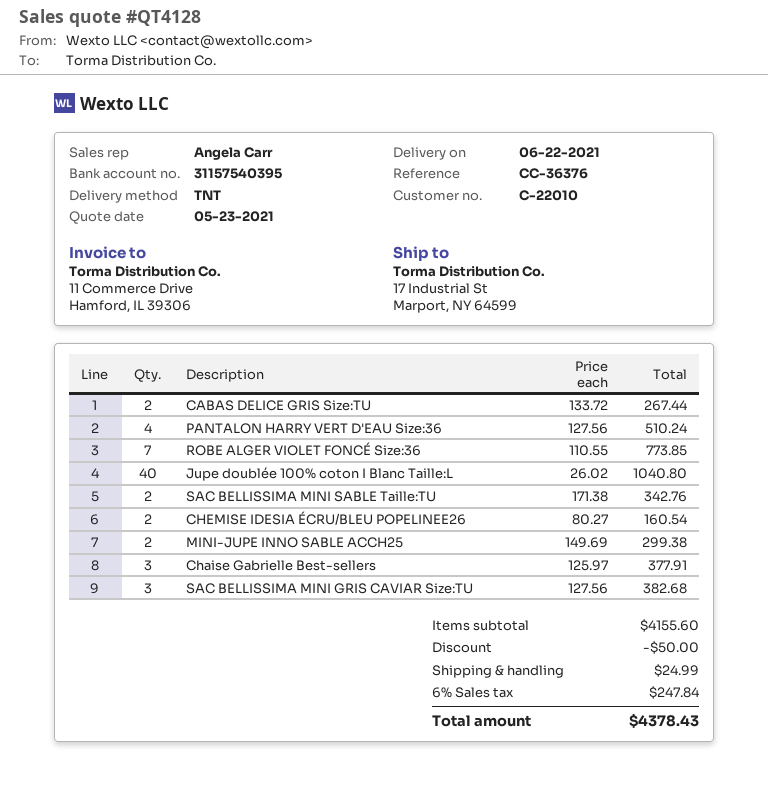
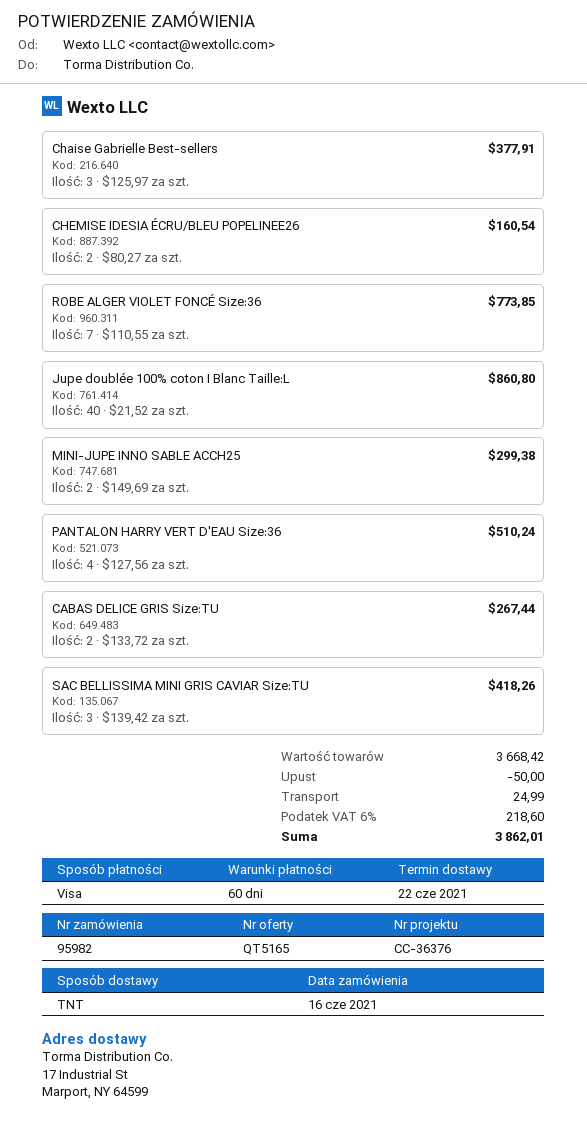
quote number: QT4128 -> QT5165
Jupe doublée 100% coton I Blanc Taille:L: 40 x 26.02 = 1040.80 -> 40 x 21.52 = 860.80
SAC BELLISSIMA MINI SABLE Taille:TU: 2 x 171.38 = 342.76 -> none
SAC BELLISSIMA MINI GRIS CAVIAR Size:TU: 3 x 127.56 = 382.68 -> 3 x 139.42 = 418.26
subtotal: 4155.60 -> 3668.42
tax: 6% = 247.84 -> 6% = 218.60
total: 4378.43 -> 3862.01

